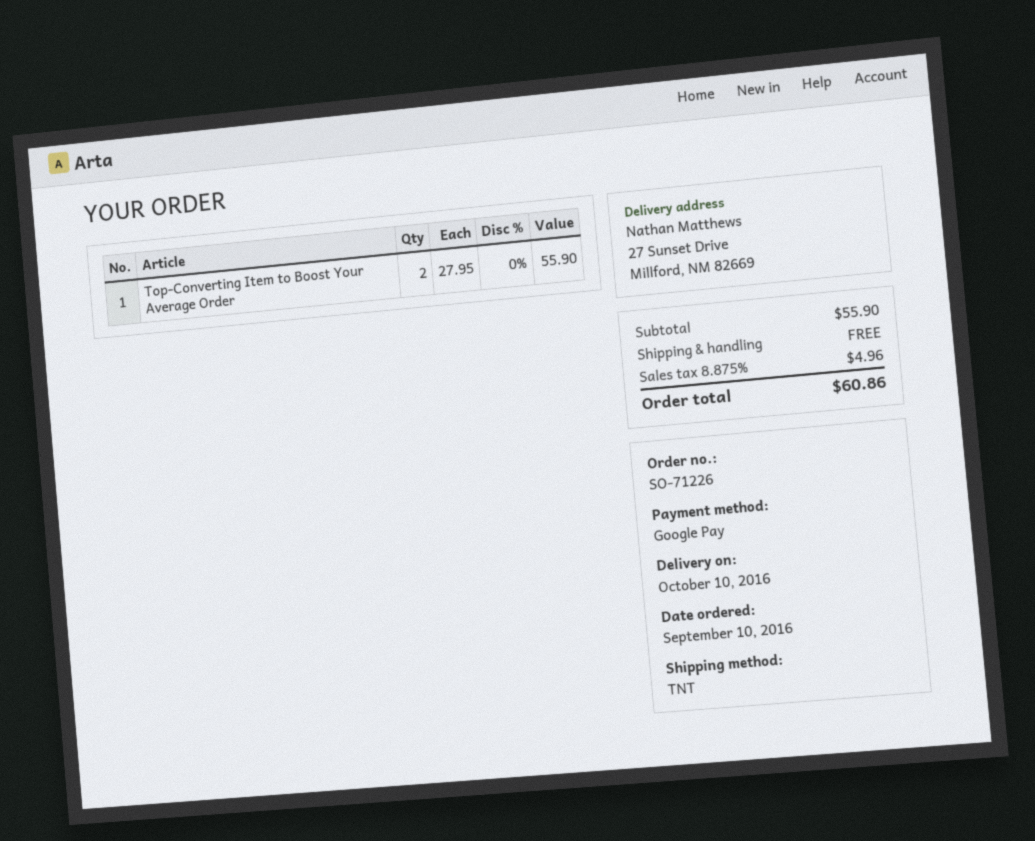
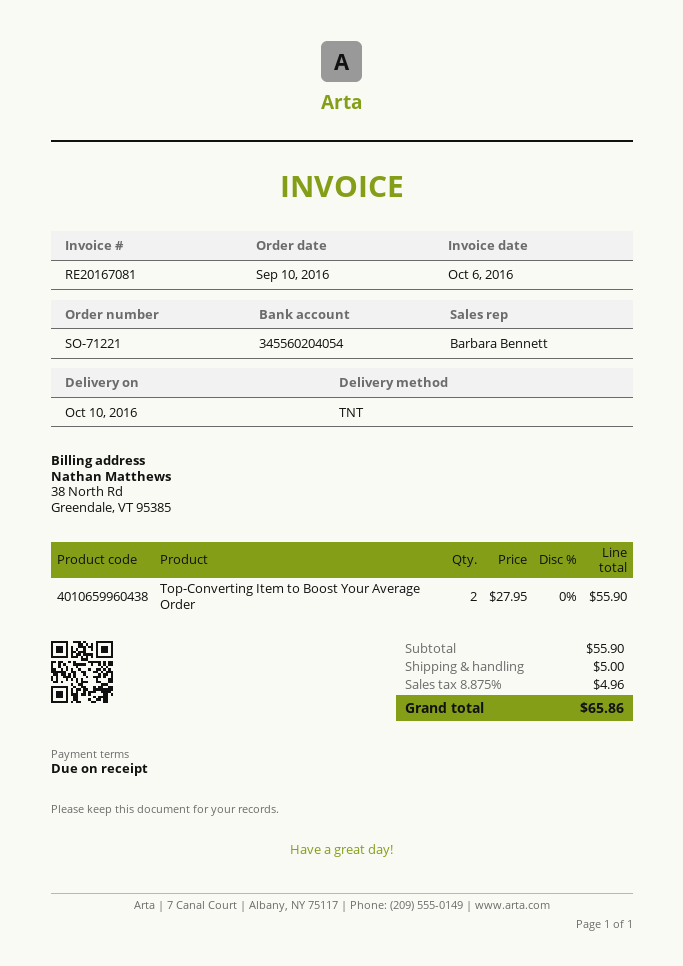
order number: SO-71226 -> SO-71221
shipping: 0.00 -> 5.00
total: 60.86 -> 65.86

